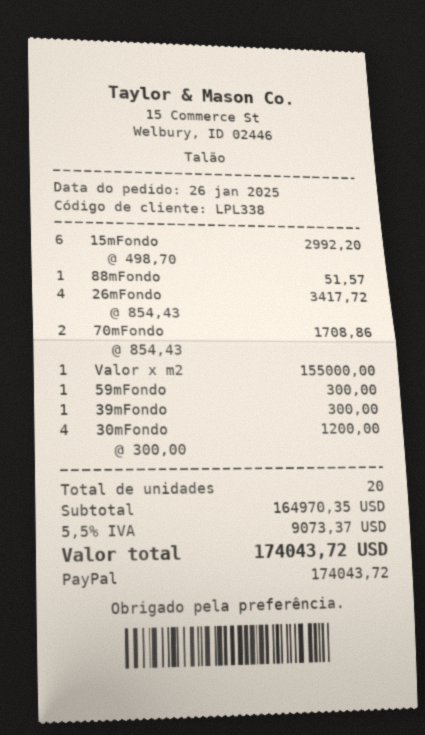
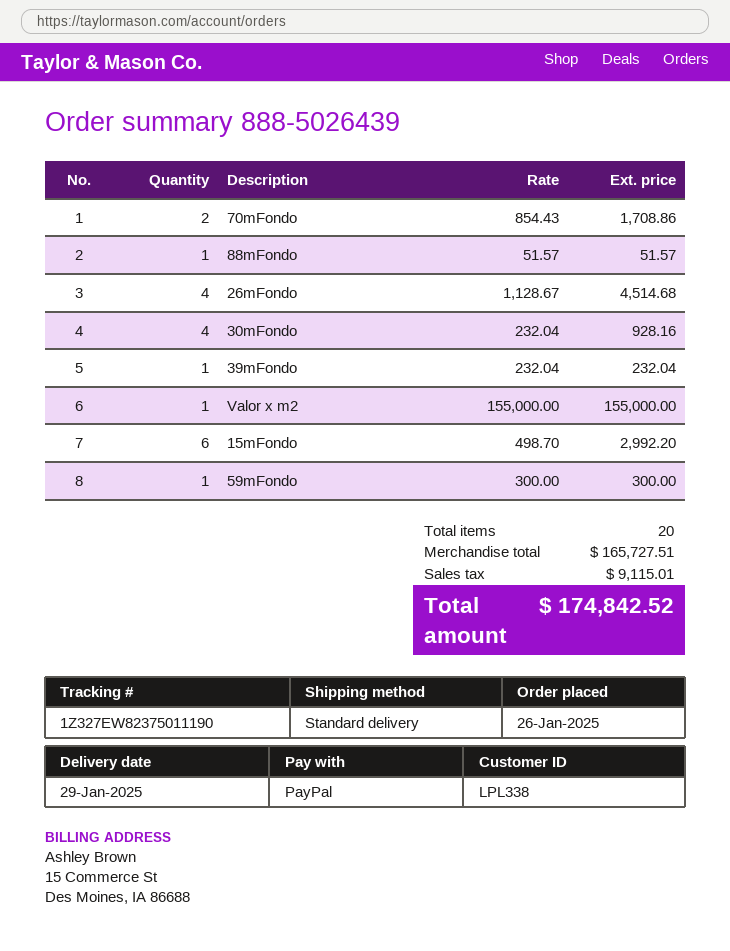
26mFondo: 4 x 854.43 = 3417.72 -> 4 x 1128.67 = 4514.68
39mFondo: 1 x 300.00 = 300.00 -> 1 x 232.04 = 232.04
30mFondo: 4 x 300.00 = 1200.00 -> 4 x 232.04 = 928.16
subtotal: 164970.35 -> 165727.51
tax: 9073.37 -> 9115.01
total: 174043.72 -> 174842.52

